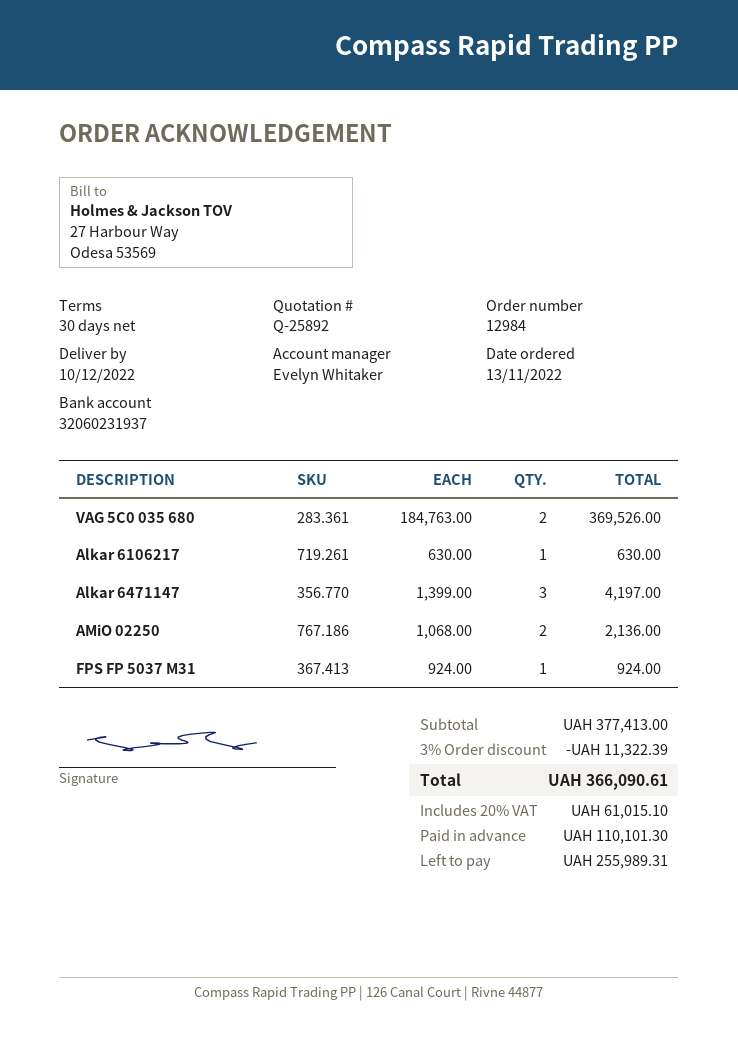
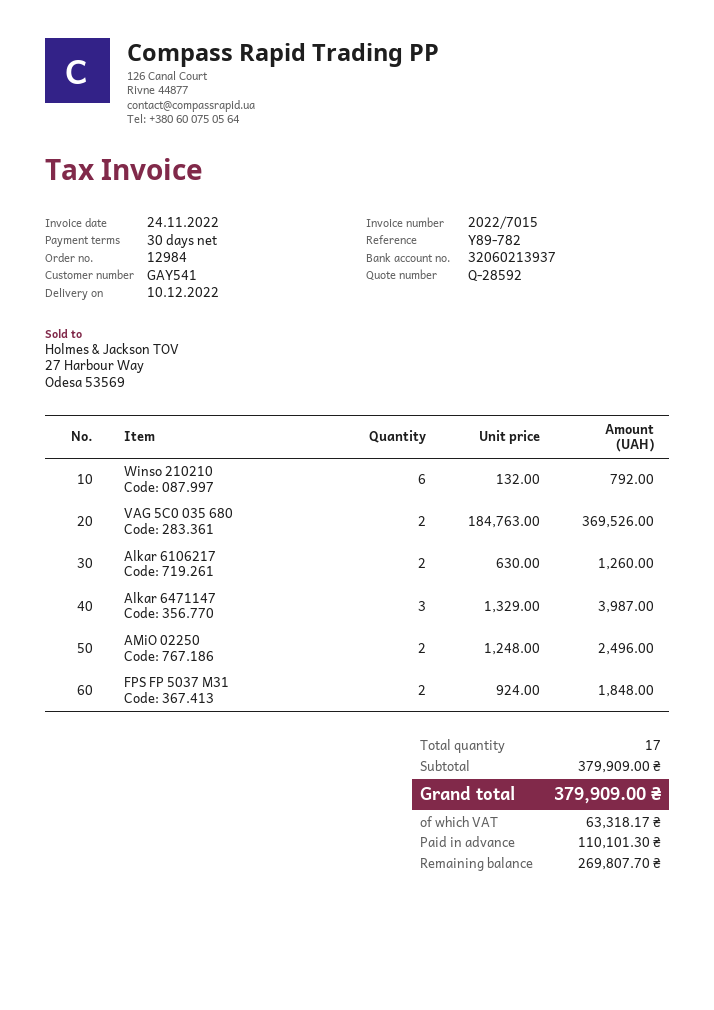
quote number: Q-25892 -> Q-28592
bank account: 32060231937 -> 32060213937
Alkar 6106217: 1 x 630.00 = 630.00 -> 2 x 630.00 = 1260.00
Alkar 6471147: 3 x 1399.00 = 4197.00 -> 3 x 1329.00 = 3987.00
AMiO 02250: 2 x 1068.00 = 2136.00 -> 2 x 1248.00 = 2496.00
FPS FP 5037 M31: 1 x 924.00 = 924.00 -> 2 x 924.00 = 1848.00
Winso 210210: none -> 6 x 132.00 = 792.00
subtotal: 377413.00 -> 379909.00
discount: 3% = 11322.39 -> none
tax: 61015.10 -> 63318.17
total: 366090.61 -> 379909.00
balance: 255989.31 -> 269807.70

